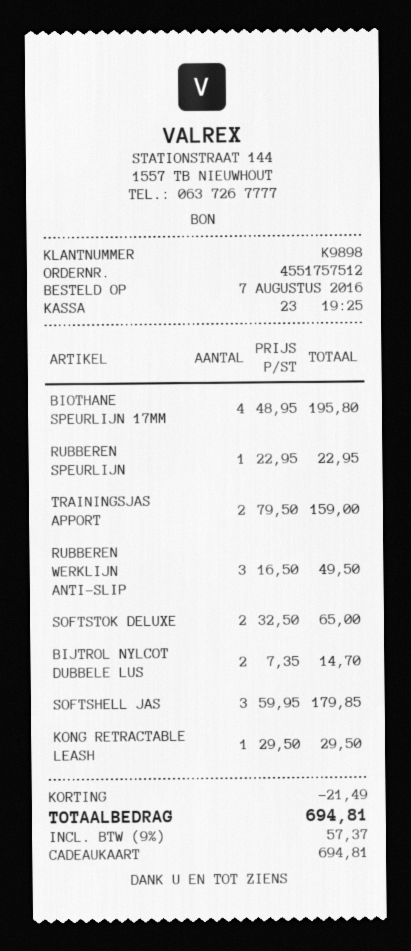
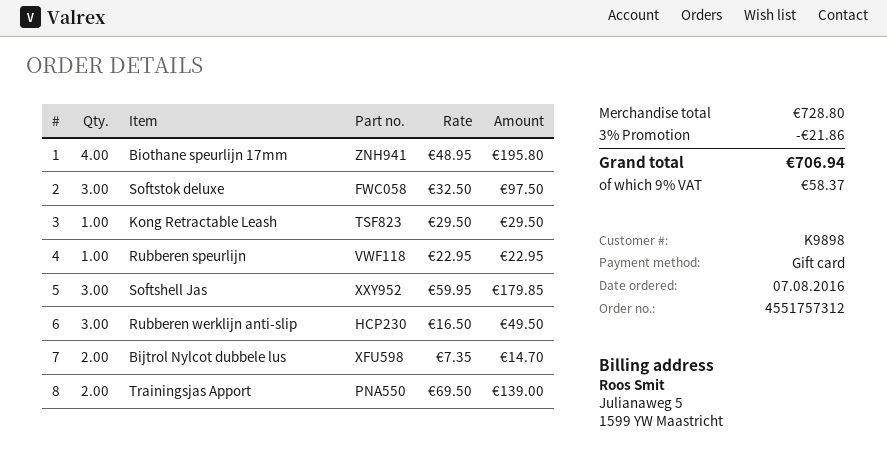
order number: 4551757512 -> 4551757312
TRAININGSJAS APPORT: 2 x 79.50 = 159.00 -> 2 x 69.50 = 139.00
SOFTSTOK DELUXE: 2 x 32.50 = 65.00 -> 3 x 32.50 = 97.50
discount: 21.49 -> 21.86
tax: 9% = 57.37 -> 9% = 58.37
total: 694.81 -> 706.94

